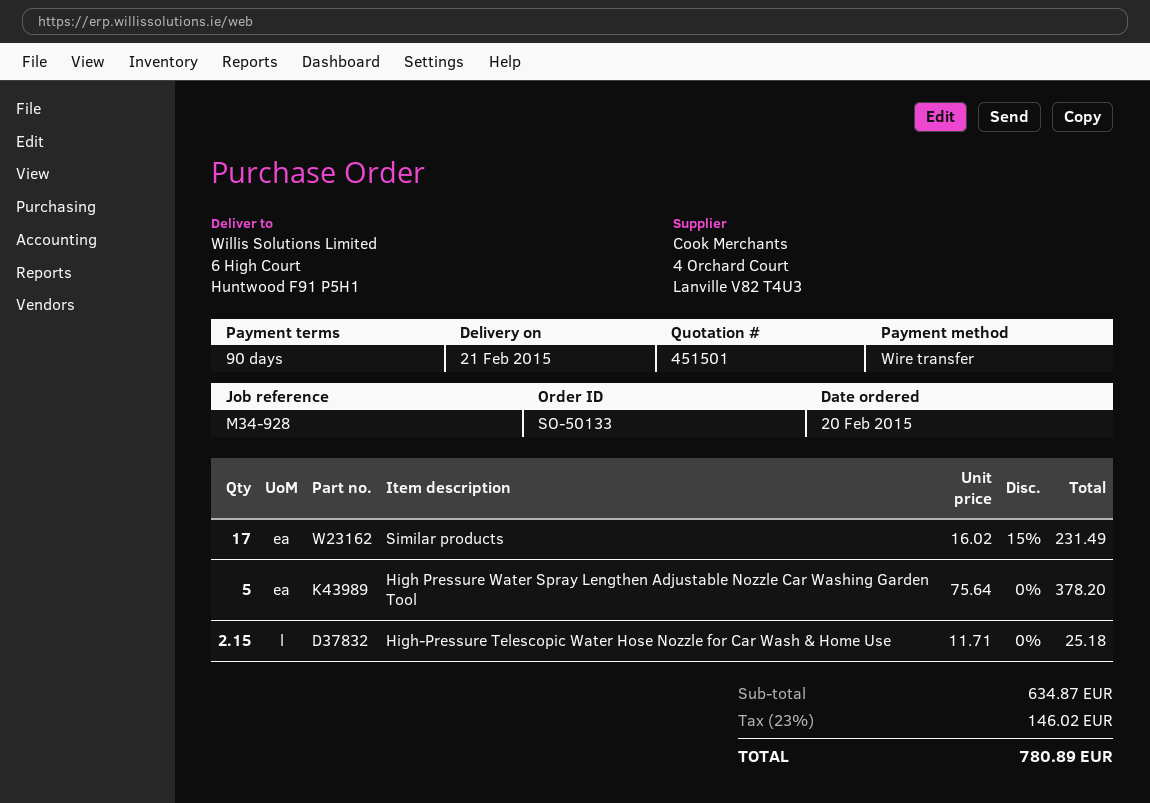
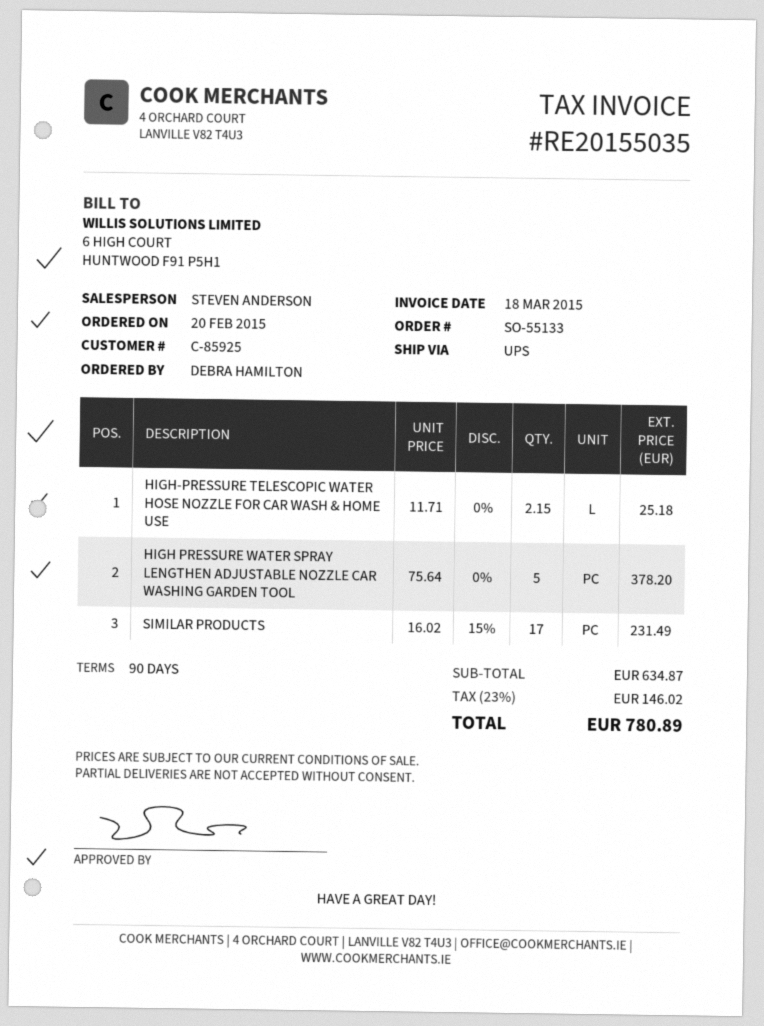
order number: SO-50133 -> SO-55133

